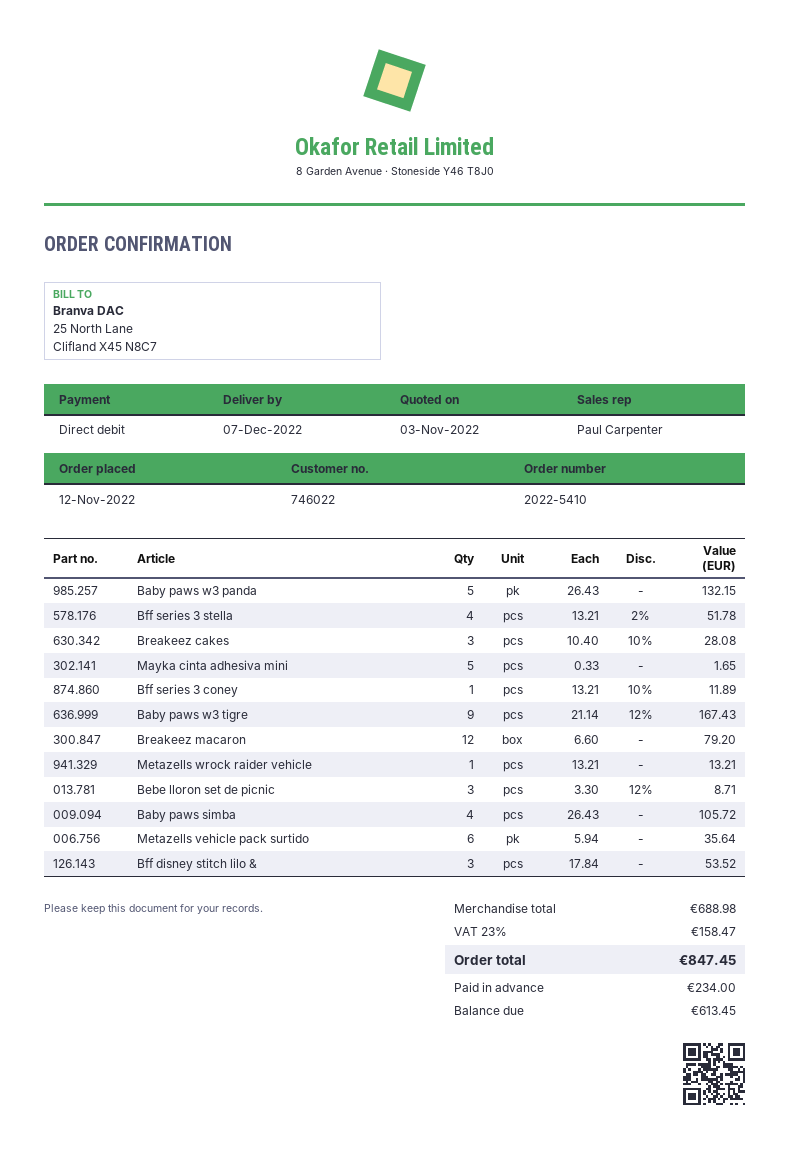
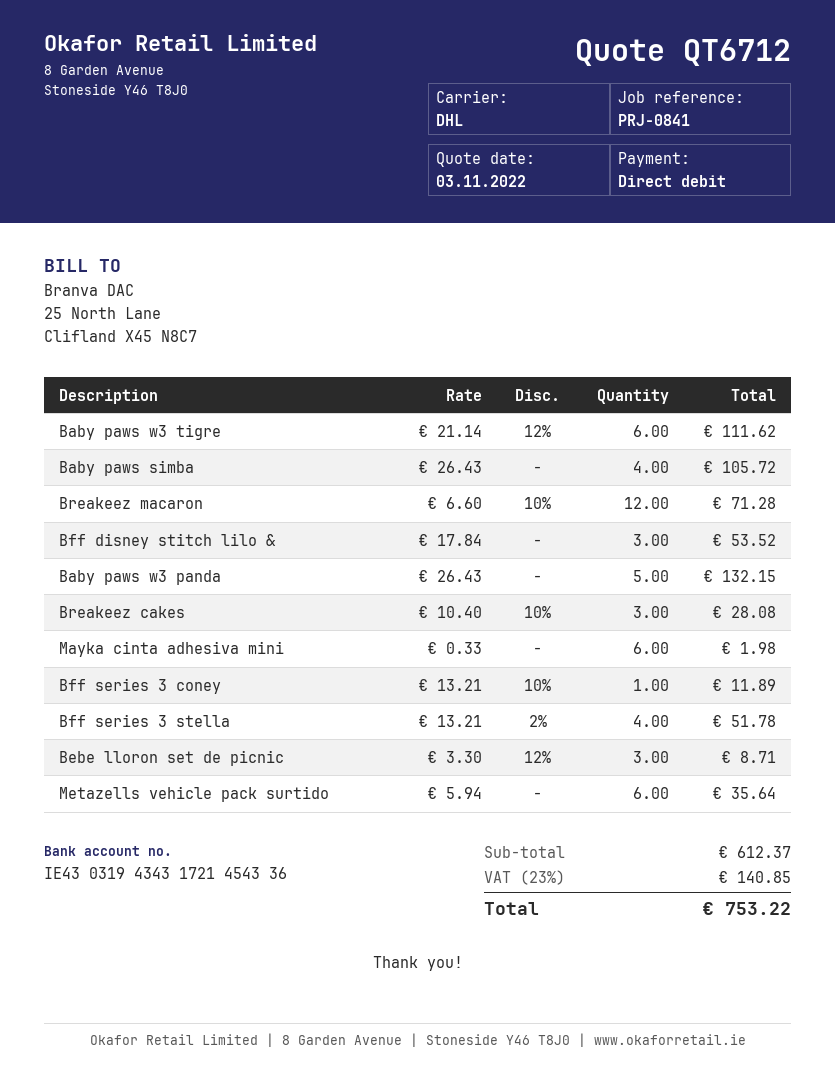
Mayka cinta adhesiva mini: 5 x 0.33 = 1.65 -> 6 x 0.33 = 1.98
Baby paws w3 tigre: 9 x 21.14 - 12% = 167.43 -> 6 x 21.14 - 12% = 111.62
Breakeez macaron: 12 x 6.60 = 79.20 -> 12 x 6.60 - 10% = 71.28
Metazells wrock raider vehicle: 1 x 13.21 = 13.21 -> none
subtotal: 688.98 -> 612.37
tax: 23% = 158.47 -> 23% = 140.85
total: 847.45 -> 753.22

